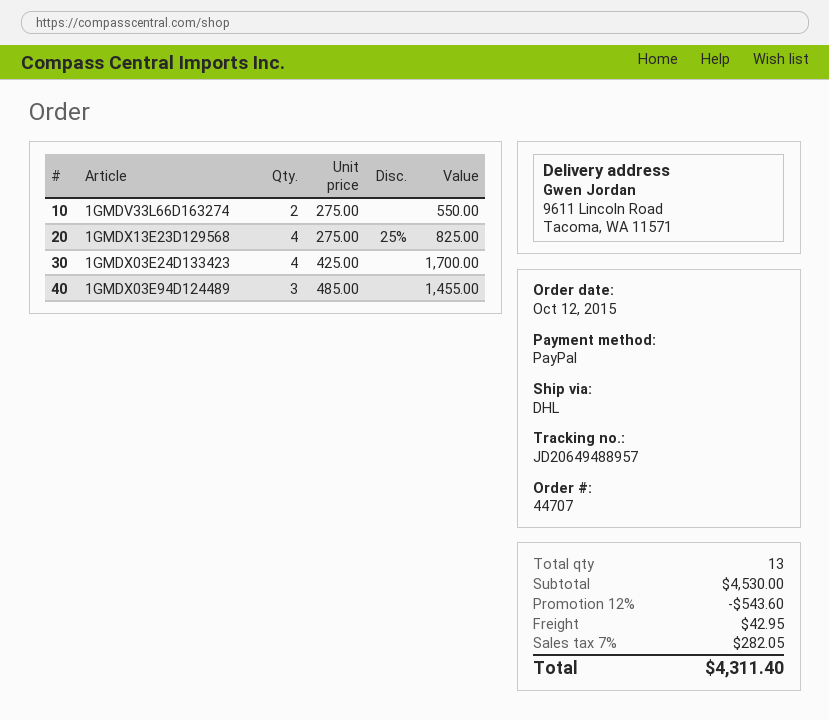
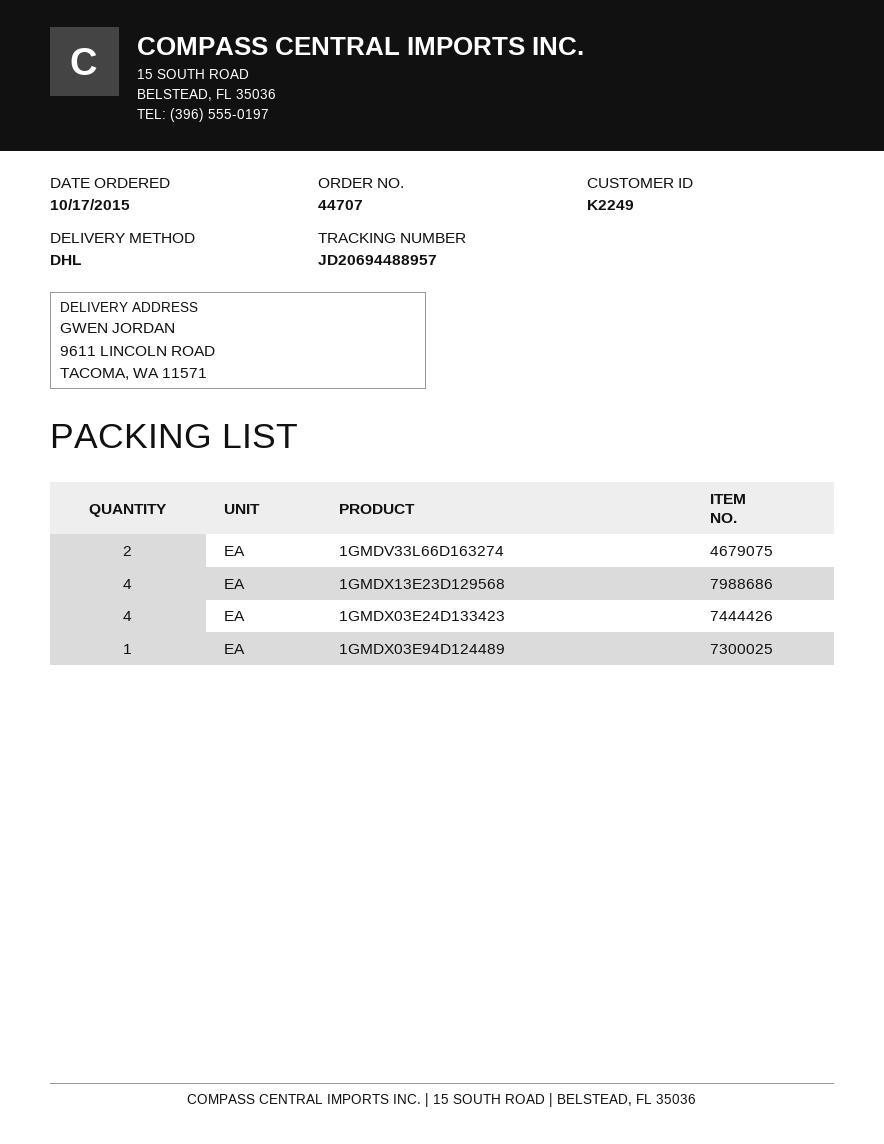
order date: 2015-10-12 -> 2015-10-17
tracking number: JD20649488957 -> JD20694488957
1GMDX03E94D124489: 3 -> 1

